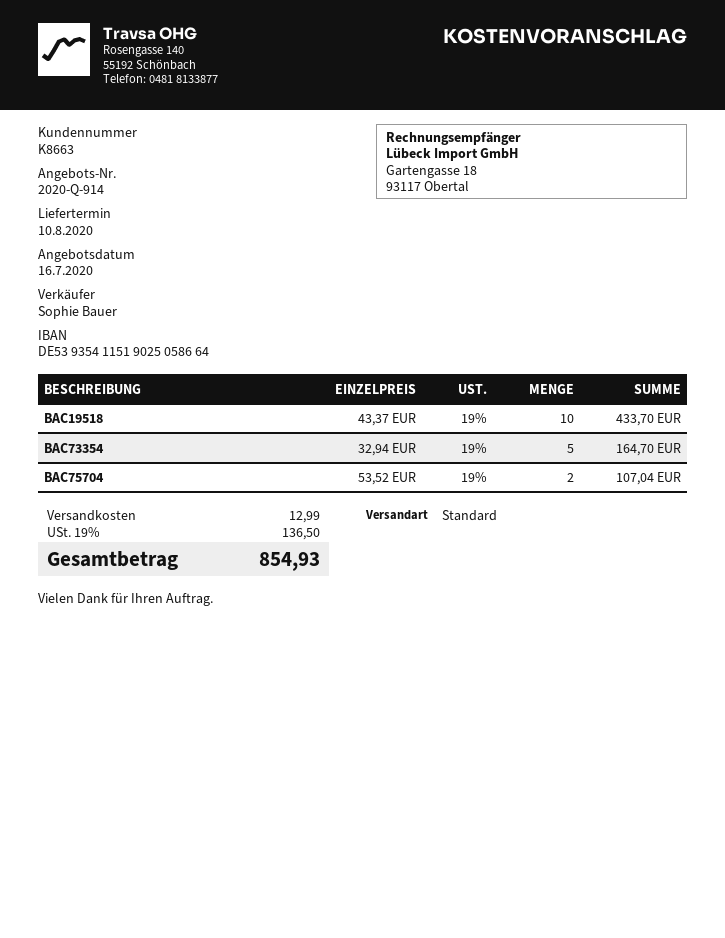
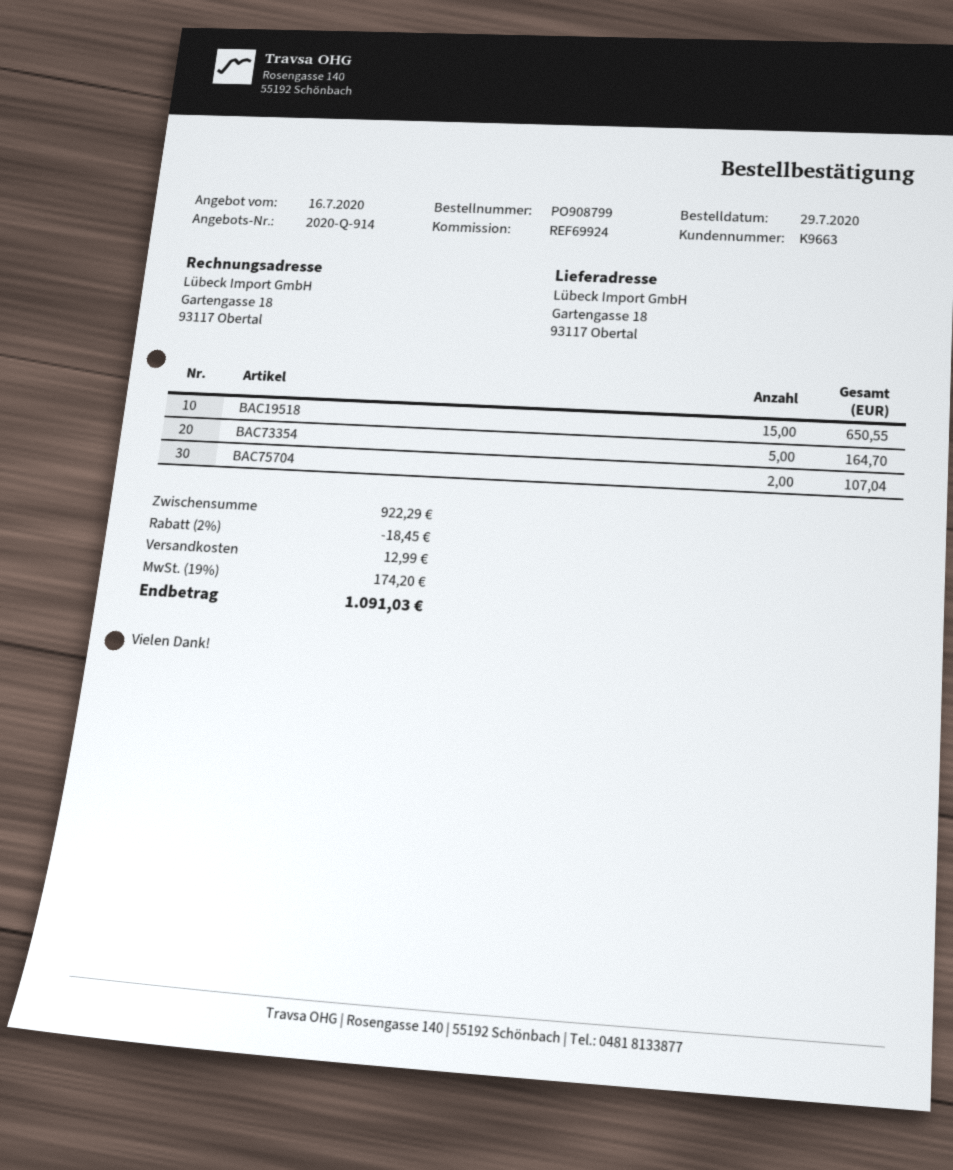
customer number: K8663 -> K9663
BAC19518: 10 for 433.70 -> 15 for 650.55
discount: none -> 2% = 18.45
tax: 19% = 136.50 -> 19% = 174.20
total: 854.93 -> 1091.03

